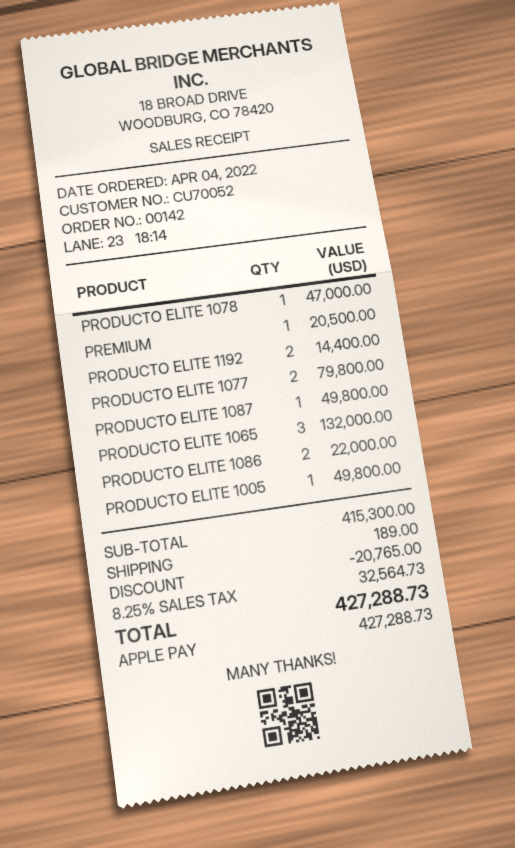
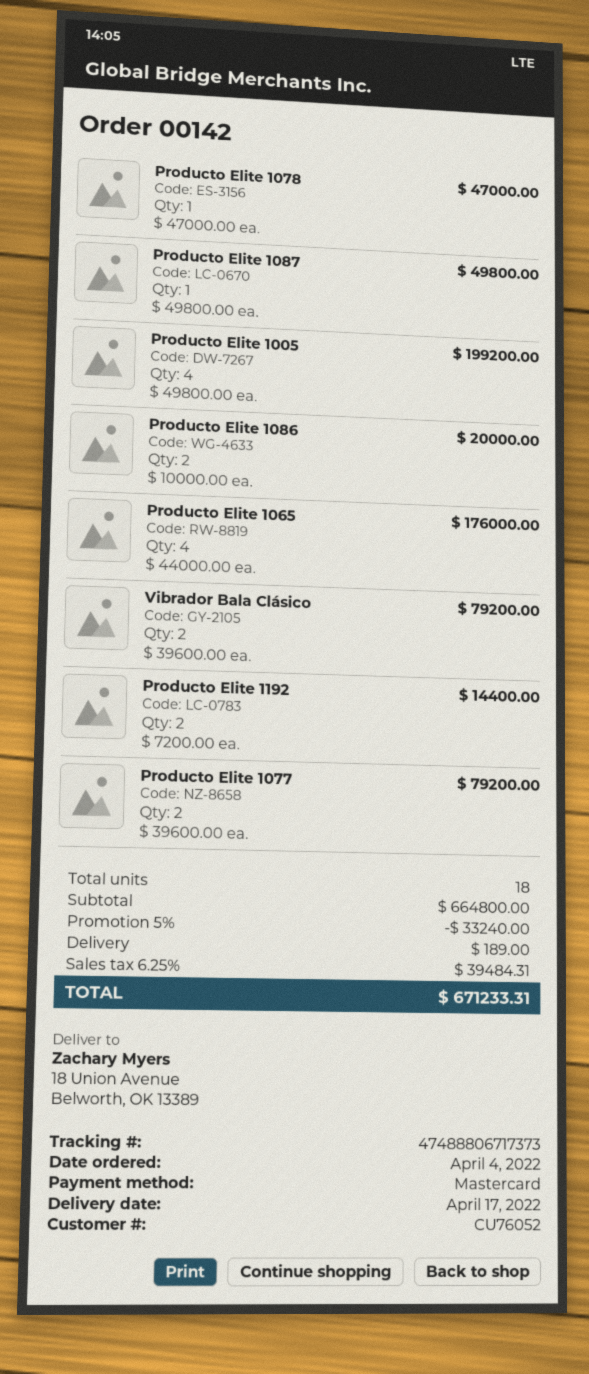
customer number: CU70052 -> CU76052
payment method: Apple Pay -> Mastercard
PREMIUM: 1 for 20500.00 -> none
PRODUCTO ELITE 1077: 2 for 79800.00 -> 2 for 79200.00
PRODUCTO ELITE 1065: 3 for 132000.00 -> 4 for 176000.00
PRODUCTO ELITE 1086: 2 for 22000.00 -> 2 for 20000.00
PRODUCTO ELITE 1005: 1 for 49800.00 -> 4 for 199200.00
Vibrador Bala Clásico: none -> 2 for 79200.00
subtotal: 415300.00 -> 664800.00
discount: 20765.00 -> 33240.00
tax: 8.25% = 32564.73 -> 6.25% = 39484.31
total: 427288.73 -> 671233.31

